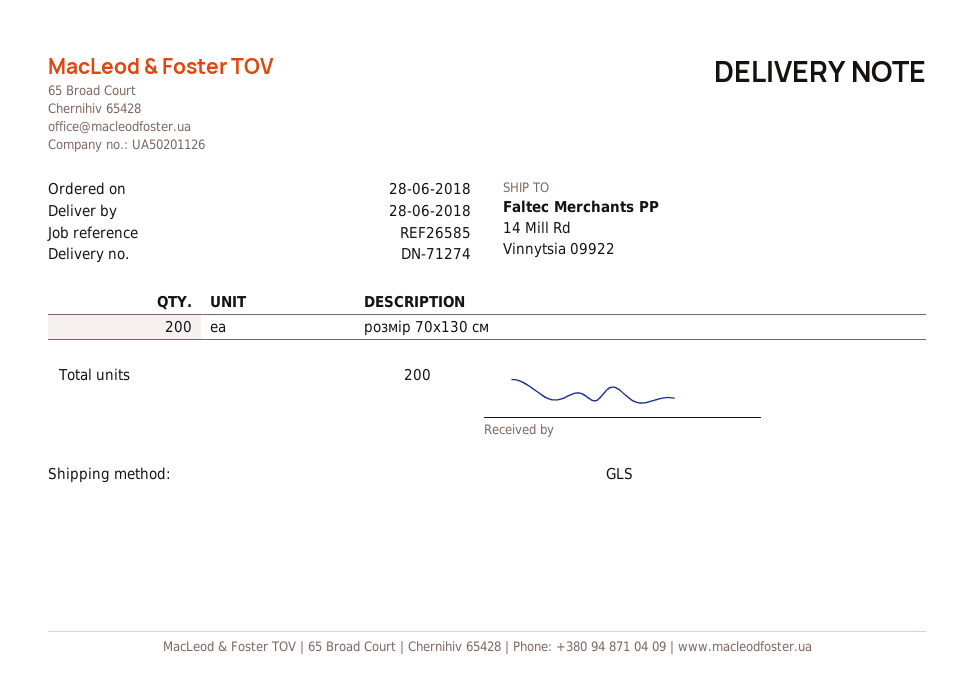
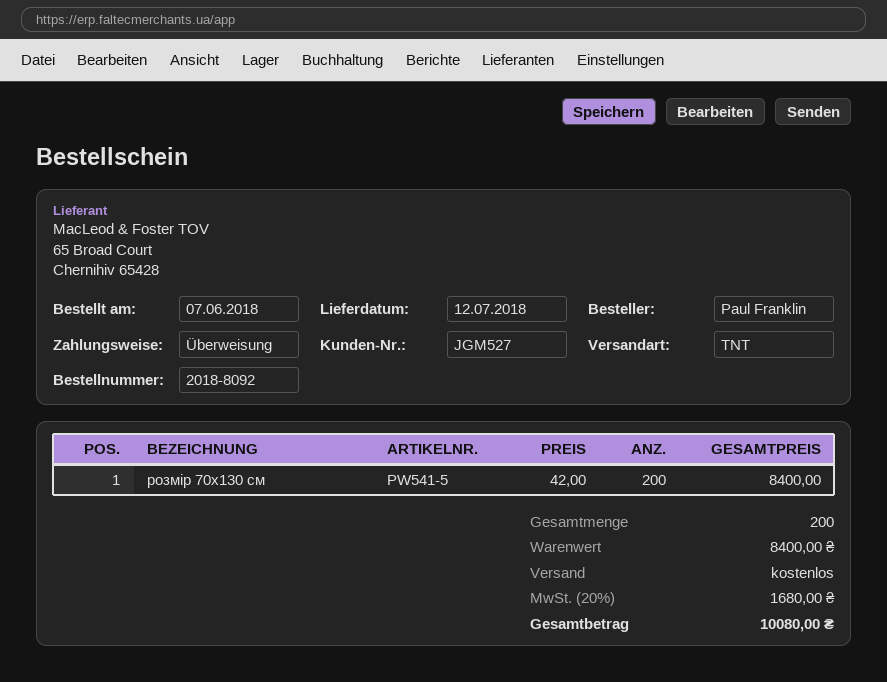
order date: 2018-06-28 -> 2018-06-07
delivery date: 2018-06-28 -> 2018-07-12
shipping method: GLS -> TNT

